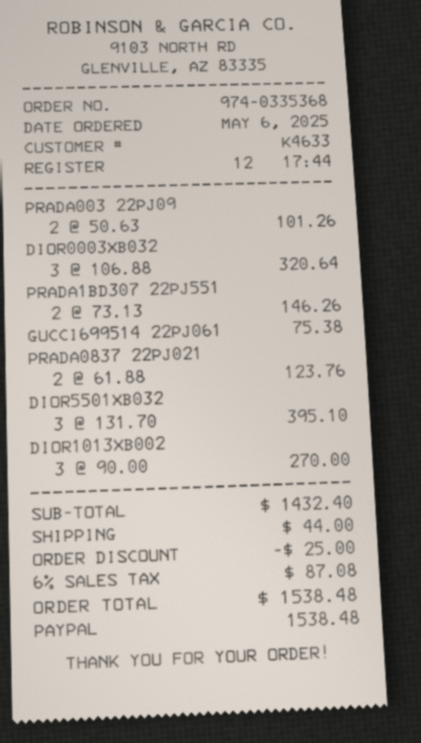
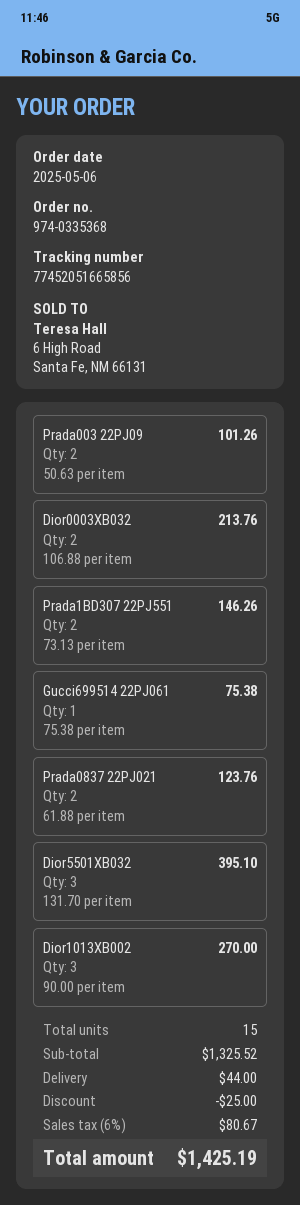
DIOR0003XB032: 3 x 106.88 = 320.64 -> 2 x 106.88 = 213.76
subtotal: 1432.40 -> 1325.52
tax: 6% = 87.08 -> 6% = 80.67
total: 1538.48 -> 1425.19

